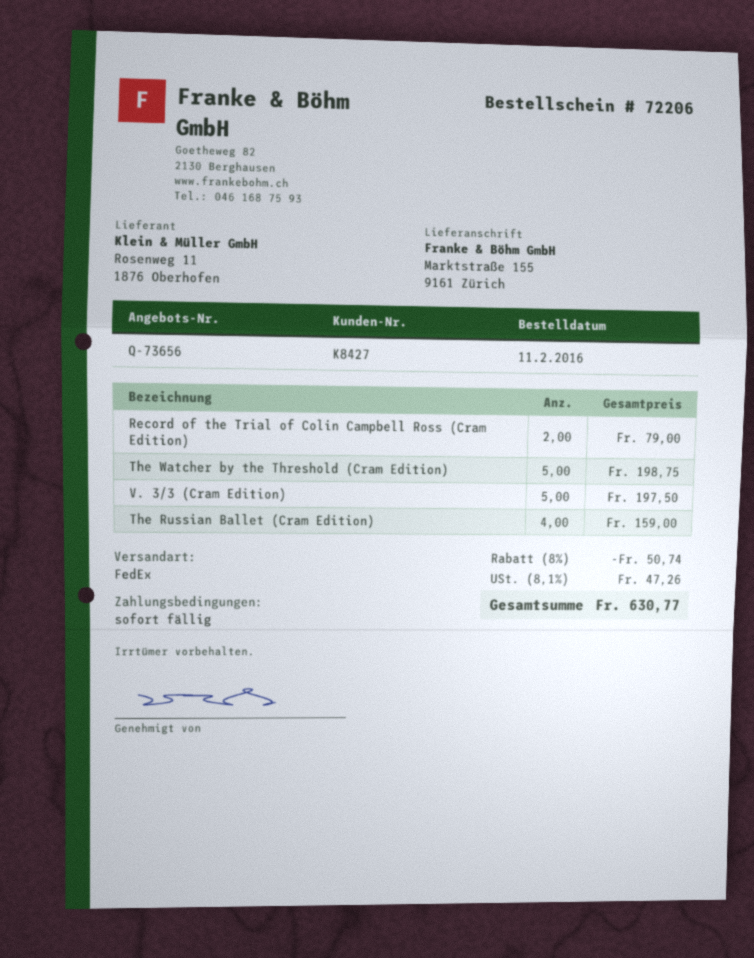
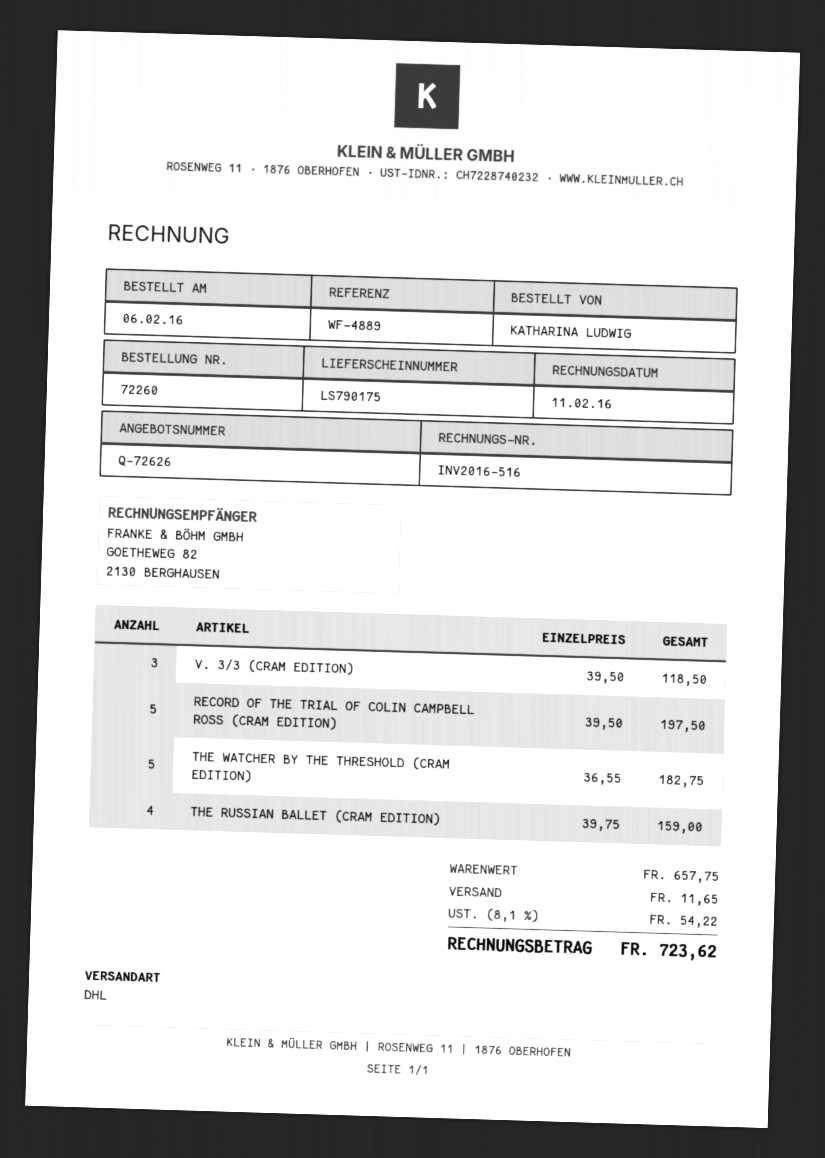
quote number: Q-73656 -> Q-72626
order number: 72206 -> 72260
order date: 2016-02-11 -> 2016-02-06
shipping method: FedEx -> DHL
Record of the Trial of Colin Campbell Ross (Cram Edition): 2 for 79.00 -> 5 for 197.50
The Watcher by the Threshold (Cram Edition): 5 for 198.75 -> 5 for 182.75
V. 3/3 (Cram Edition): 5 for 197.50 -> 3 for 118.50
discount: 8% = 50.74 -> none
shipping: none -> 11.65
tax: 8.1% = 47.26 -> 8.1% = 54.22
total: 630.77 -> 723.62

